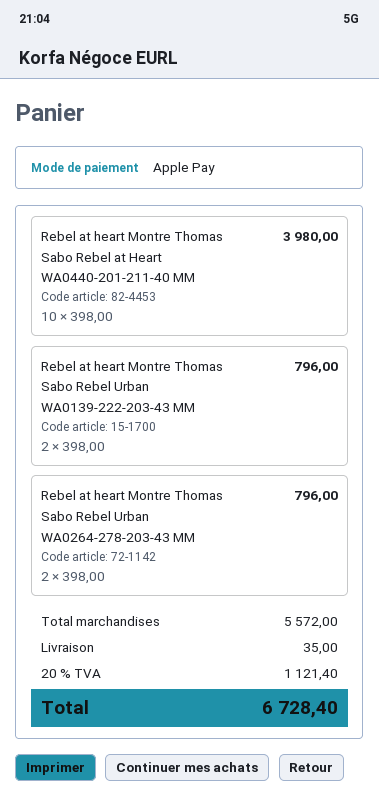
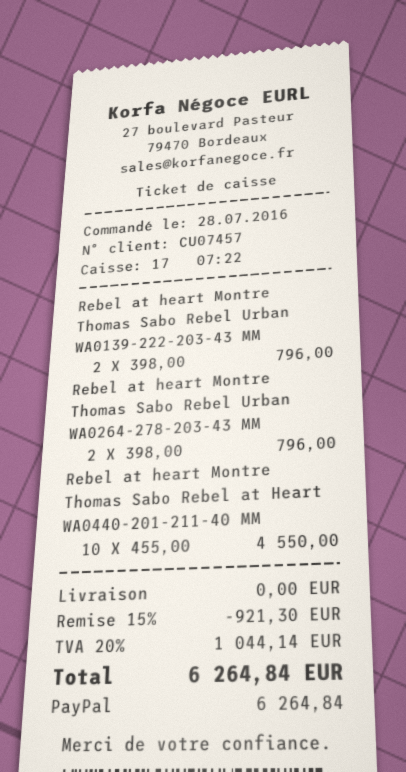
payment method: Apple Pay -> PayPal
Rebel at heart Montre Thomas Sabo Rebel at Heart WA0440-201-211-40 MM: 10 x 398.00 = 3980.00 -> 10 x 455.00 = 4550.00
discount: none -> 15% = 921.30
shipping: 35.00 -> 0.00
tax: 20% = 1121.40 -> 20% = 1044.14
total: 6728.40 -> 6264.84

